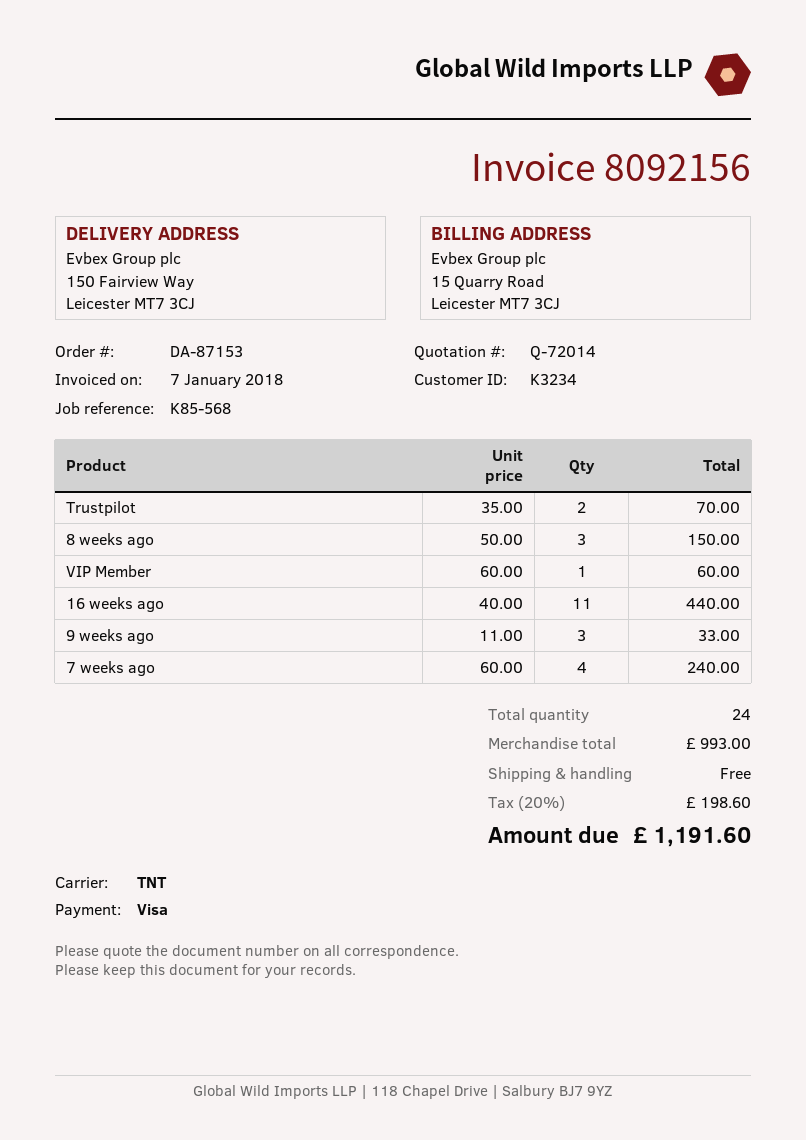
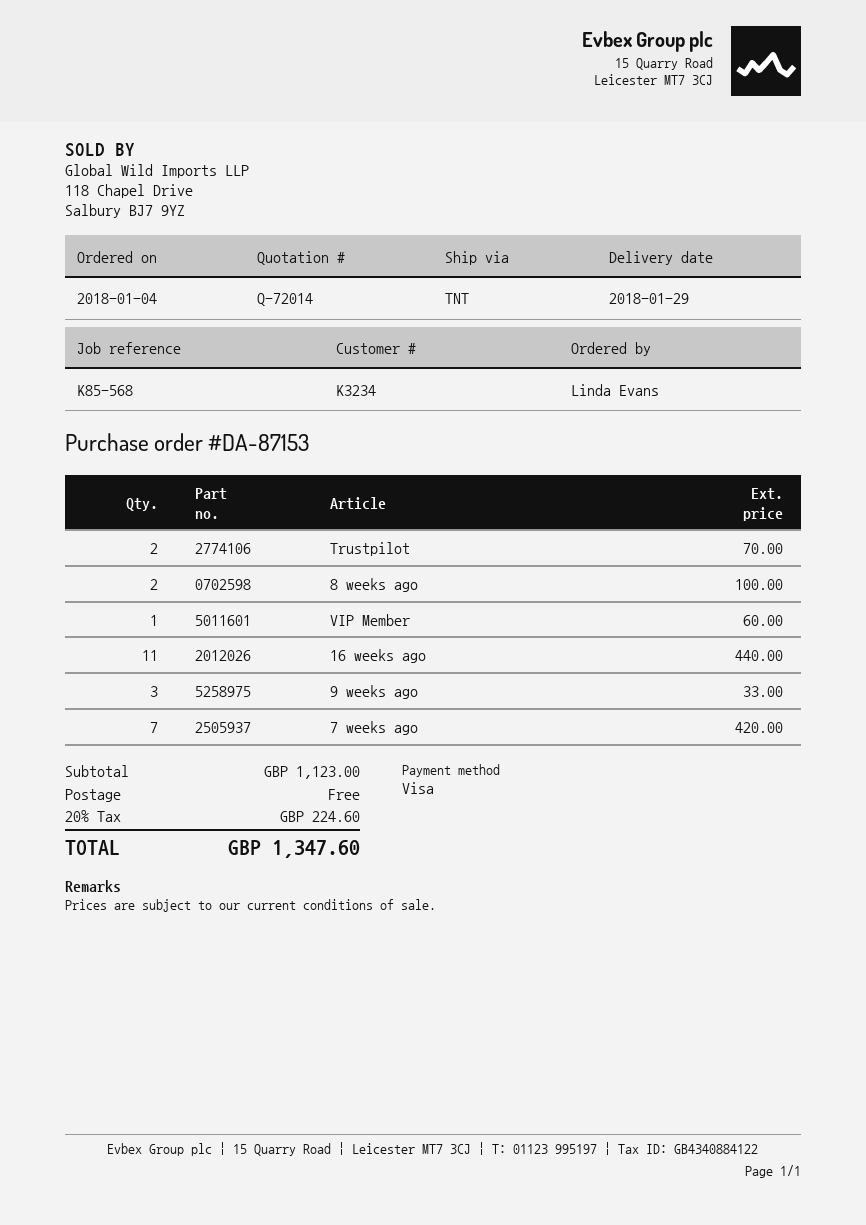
8 weeks ago: 3 for 150.00 -> 2 for 100.00
7 weeks ago: 4 for 240.00 -> 7 for 420.00
subtotal: 993.00 -> 1123.00
tax: 20% = 198.60 -> 20% = 224.60
total: 1191.60 -> 1347.60

